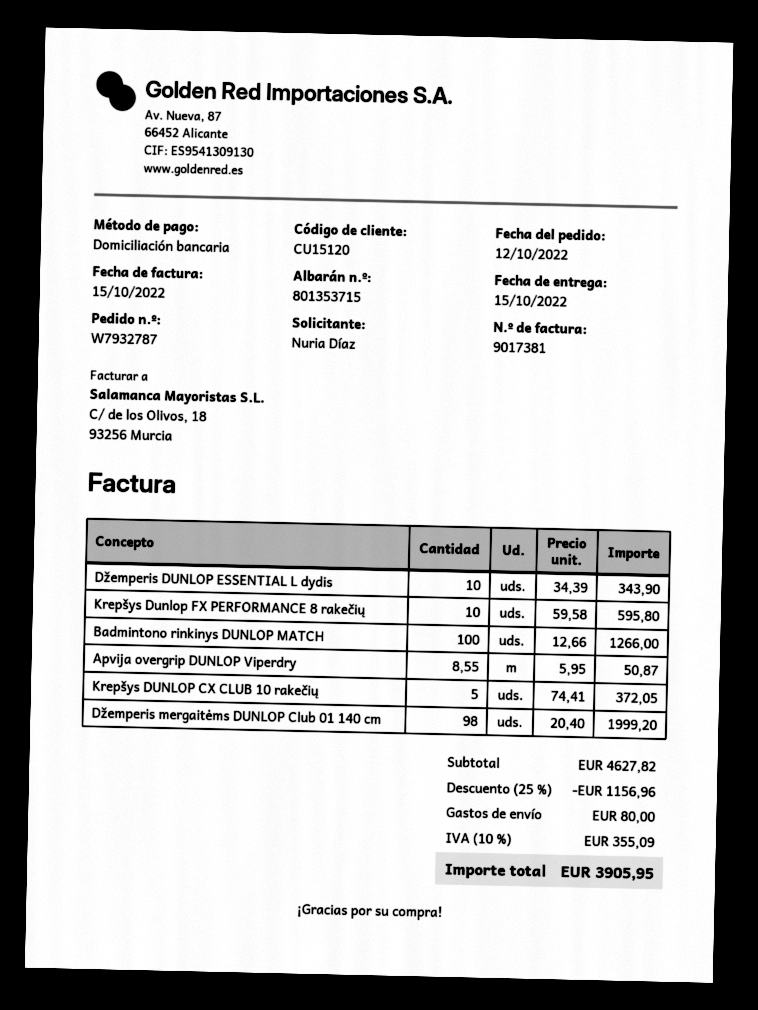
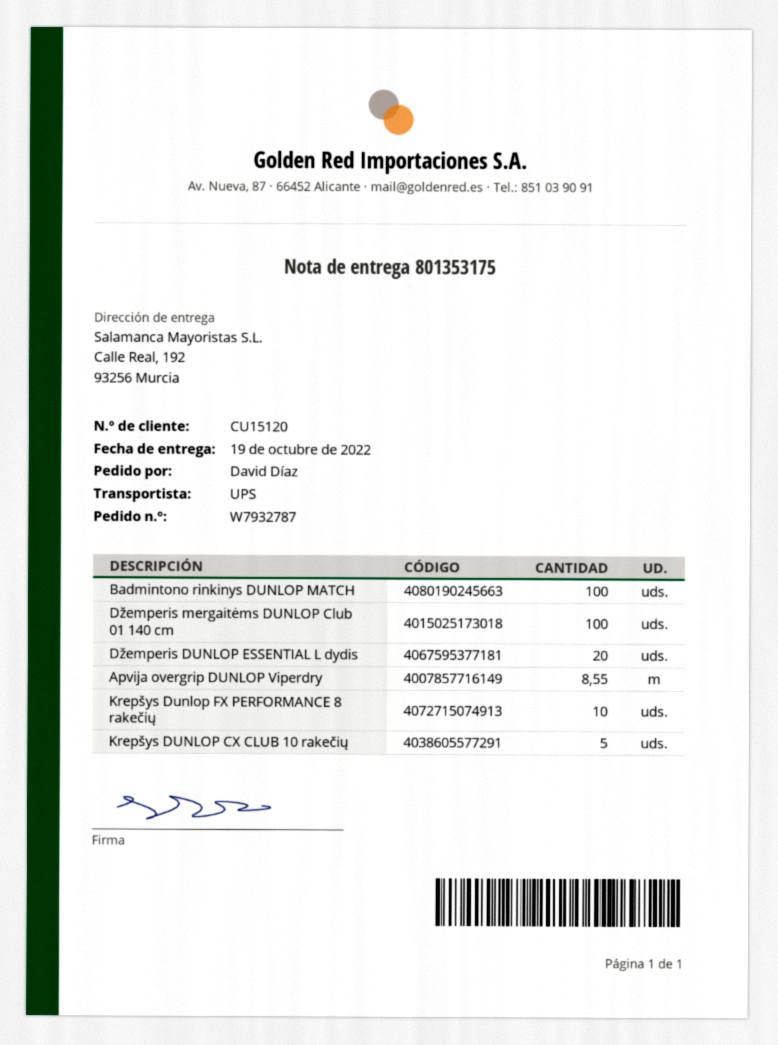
delivery note number: 801353715 -> 801353175
delivery date: 2022-10-15 -> 2022-10-19
ordered by: Nuria Díaz -> David Díaz
Džemperis DUNLOP ESSENTIAL L dydis: 10 -> 20
Džemperis mergaitėms DUNLOP Club 01 140 cm: 98 -> 100

